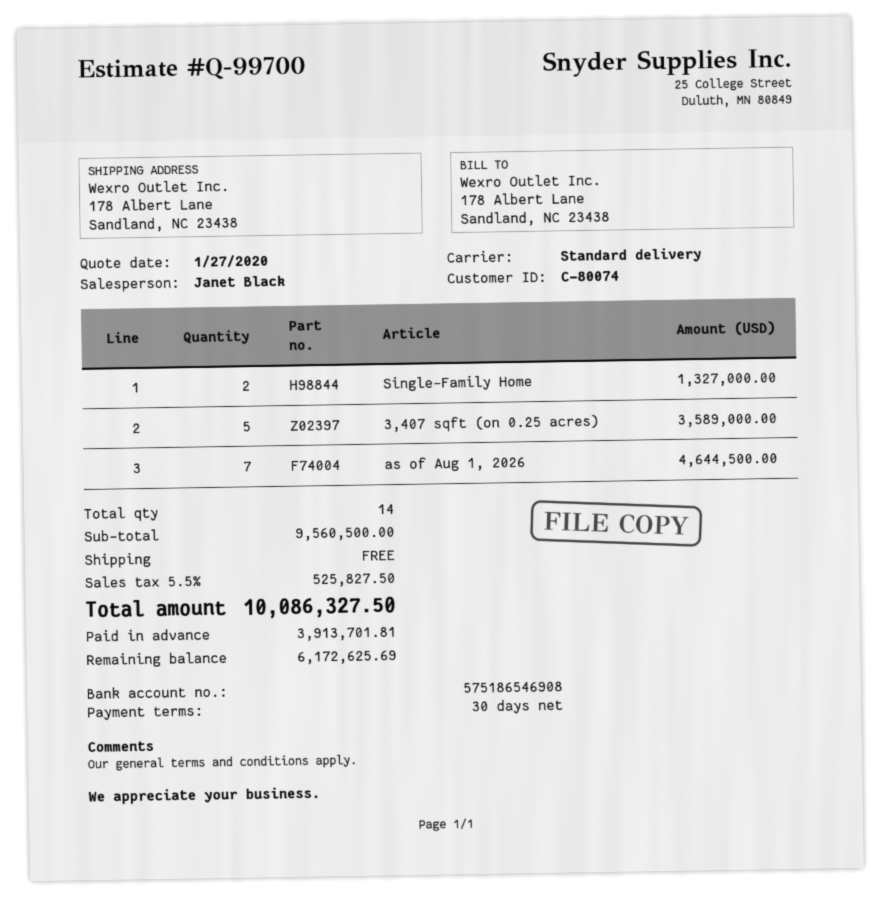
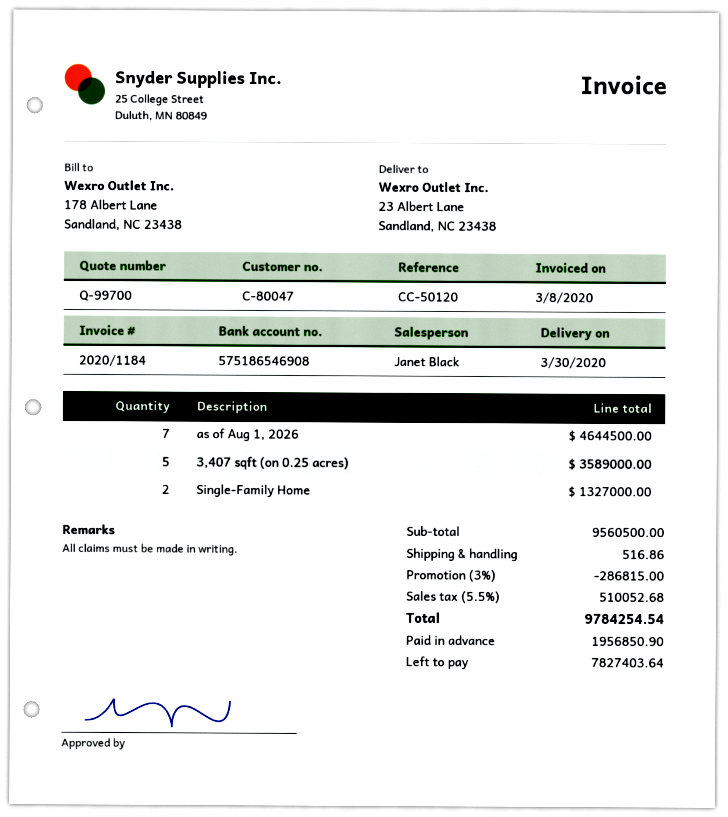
customer number: C-80074 -> C-80047
ship to: 178 Albert Lane, Sandland, NC 23438 -> 23 Albert Lane, Sandland, NC 23438
discount: none -> 3% = 286815.00
shipping: 0.00 -> 516.86
tax: 5.5% = 525827.50 -> 5.5% = 510052.68
total: 10086327.50 -> 9784254.54
deposit: 3913701.81 -> 1956850.90
balance: 6172625.69 -> 7827403.64

